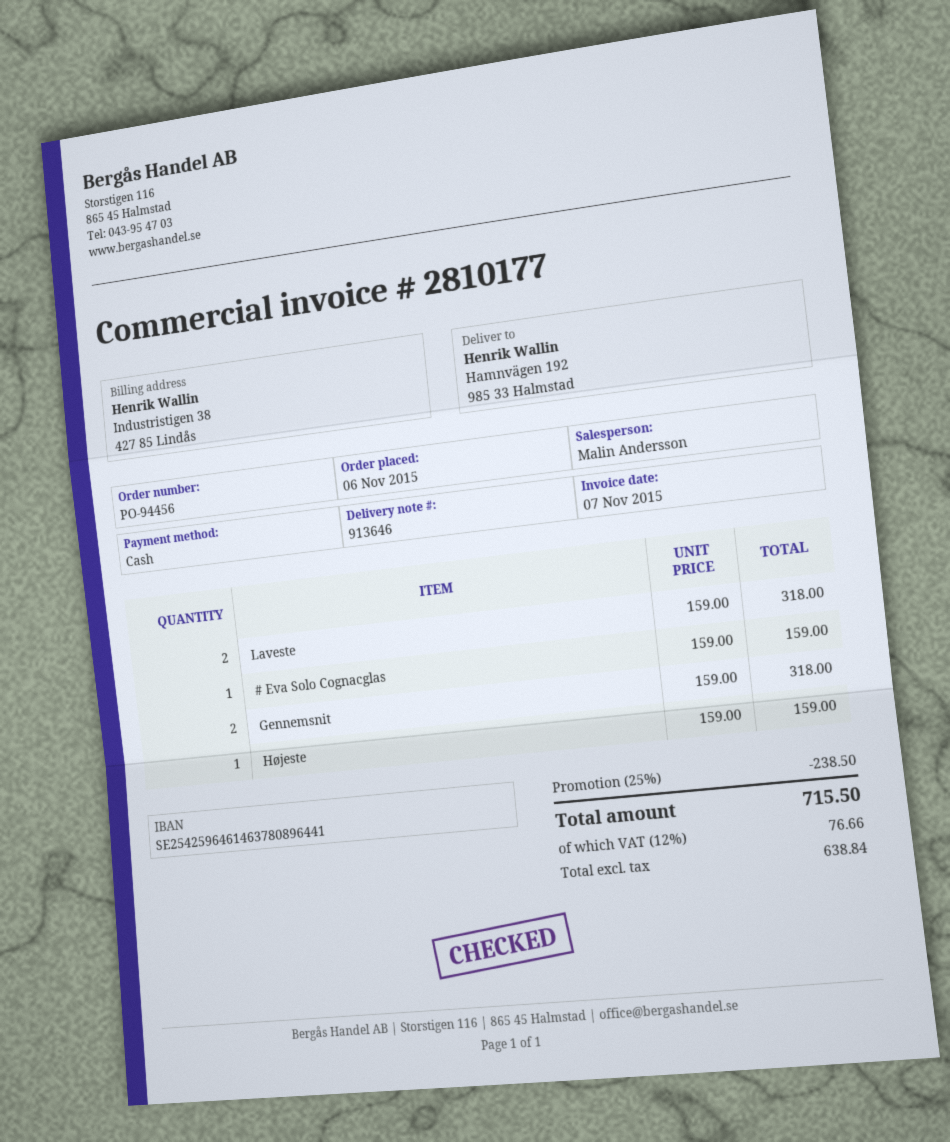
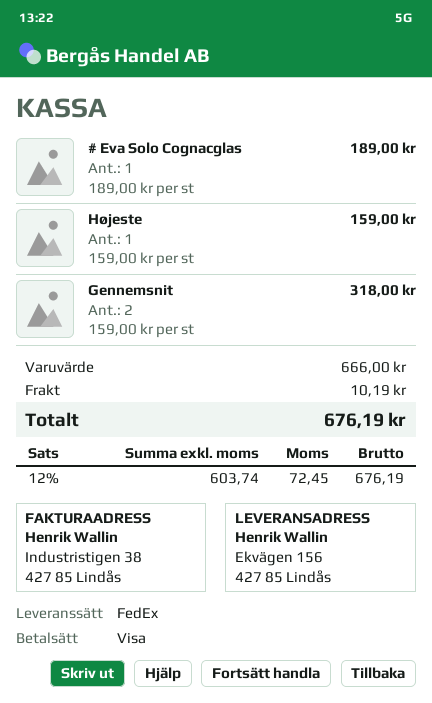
payment method: cash -> Visa
ship to: Hamnvägen 192, 985 33 Halmstad -> Ekvägen 156, 427 85 Lindås
Laveste: 2 x 159.00 = 318.00 -> none
# Eva Solo Cognacglas: 1 x 159.00 = 159.00 -> 1 x 189.00 = 189.00
discount: 25% = 238.50 -> none
shipping: none -> 10.19
net: 638.84 -> 603.74
tax: 12% = 76.66 -> 12% = 72.45
total: 715.50 -> 676.19

